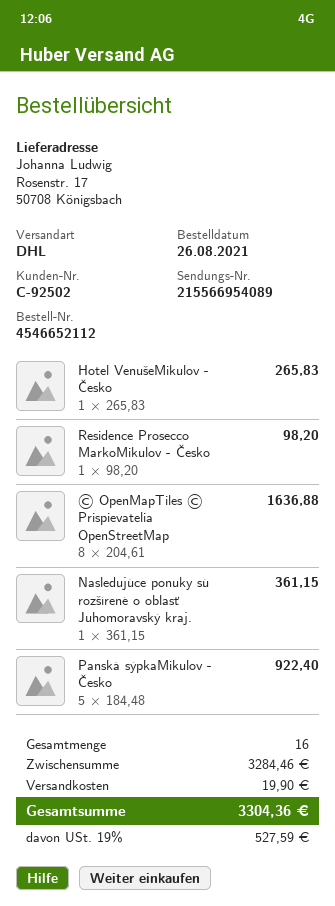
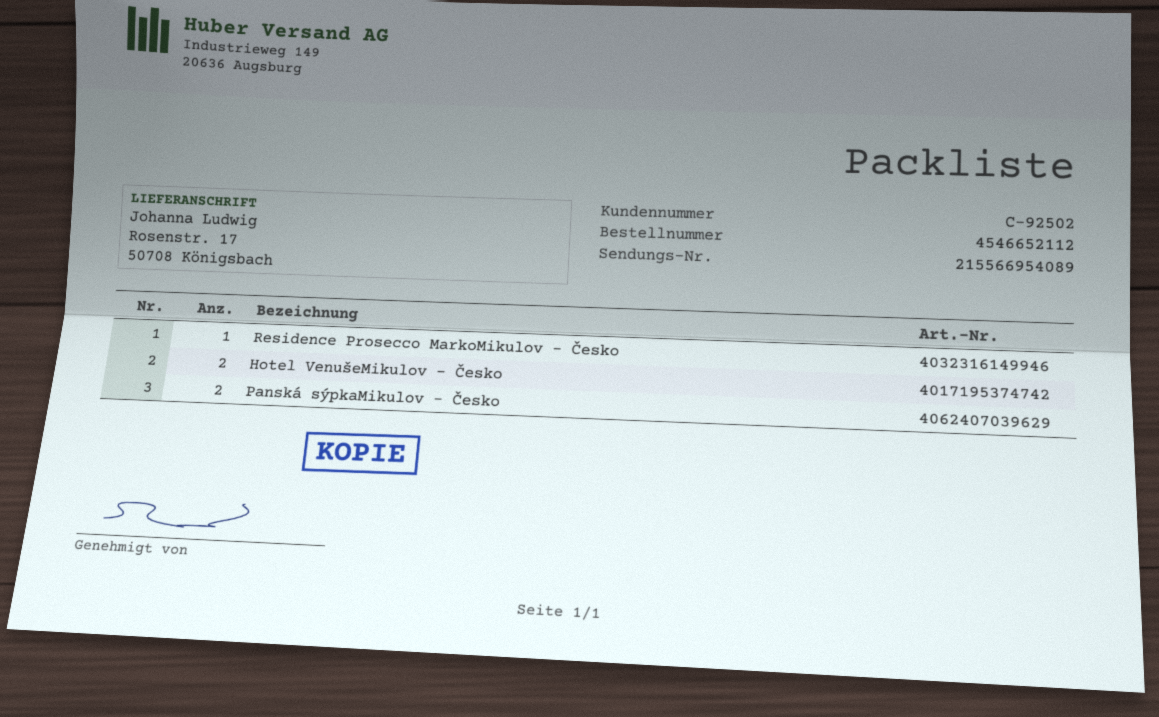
Hotel VenušeMikulov - Česko: 1 -> 2
© OpenMapTiles © Prispievatelia OpenStreetMap: 8 -> none
Nasledujúce ponuky sú rozšírené o oblasť Juhomoravský kraj.: 1 -> none
Panská sýpkaMikulov - Česko: 5 -> 2

